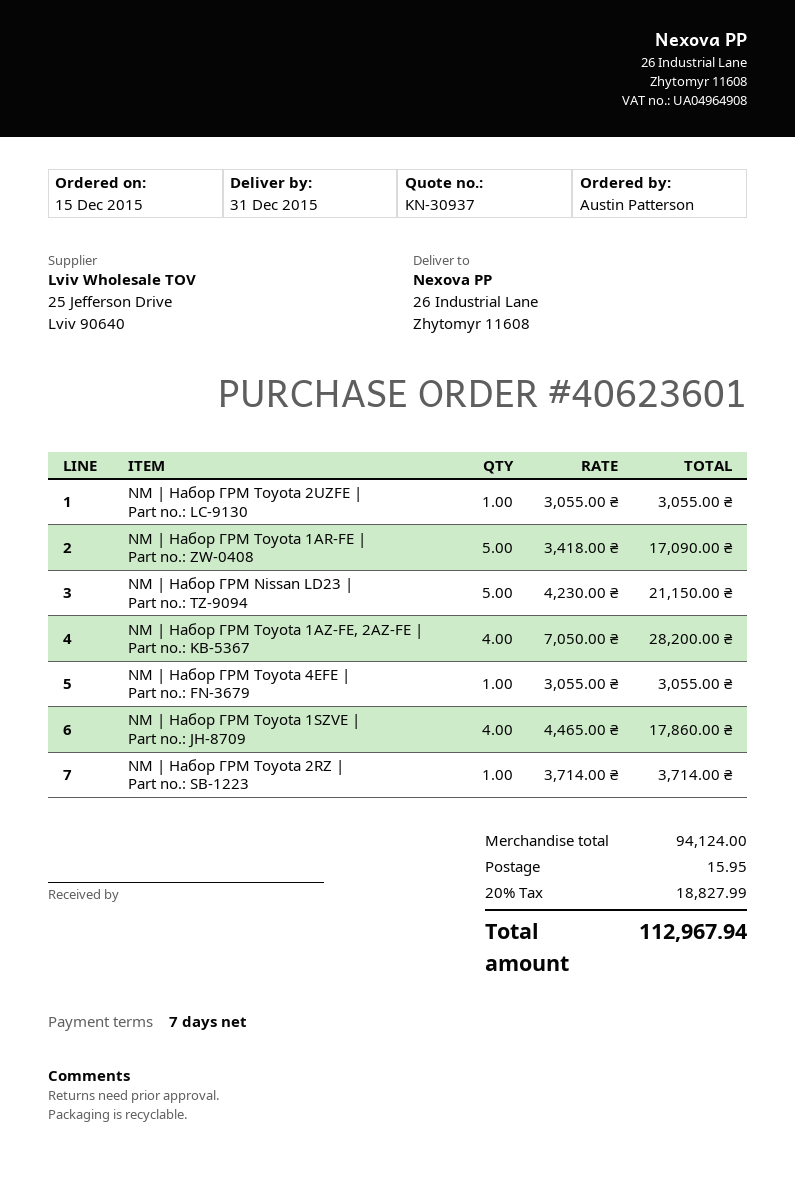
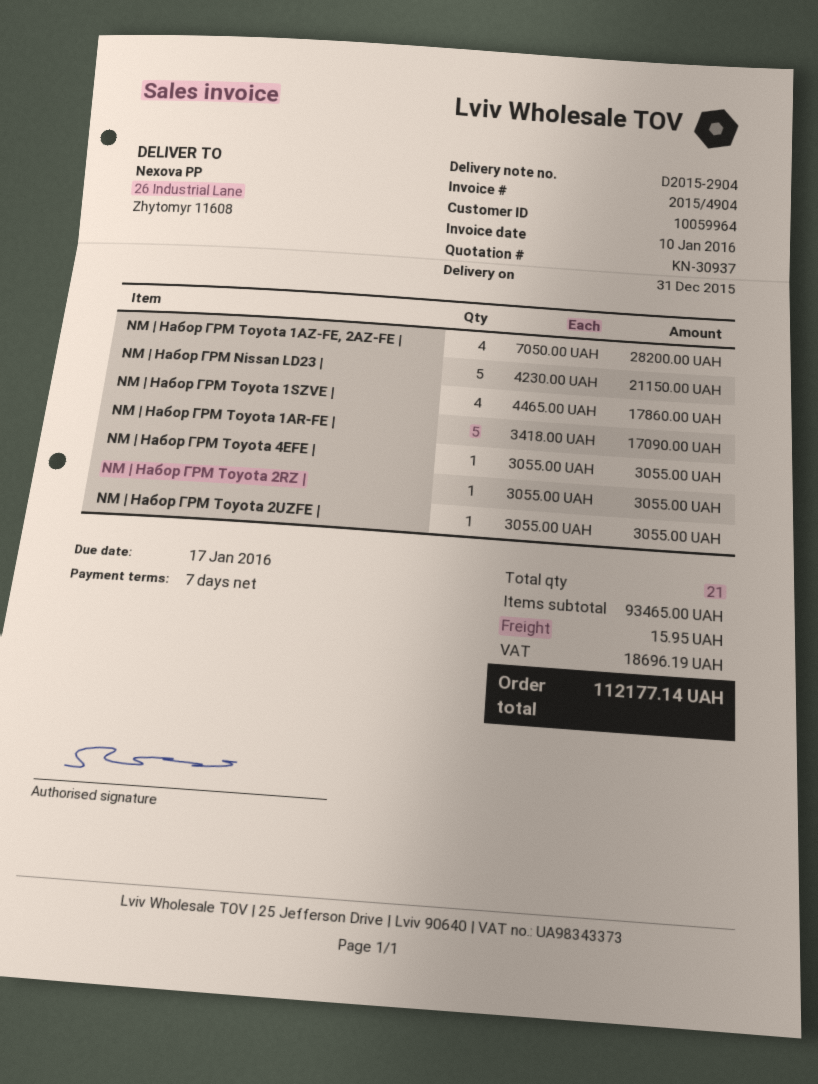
NM | Набор ГРМ Toyota 2RZ |: 1 x 3714.00 = 3714.00 -> 1 x 3055.00 = 3055.00
subtotal: 94124.00 -> 93465.00
tax: 18827.99 -> 18696.19
total: 112967.94 -> 112177.14

